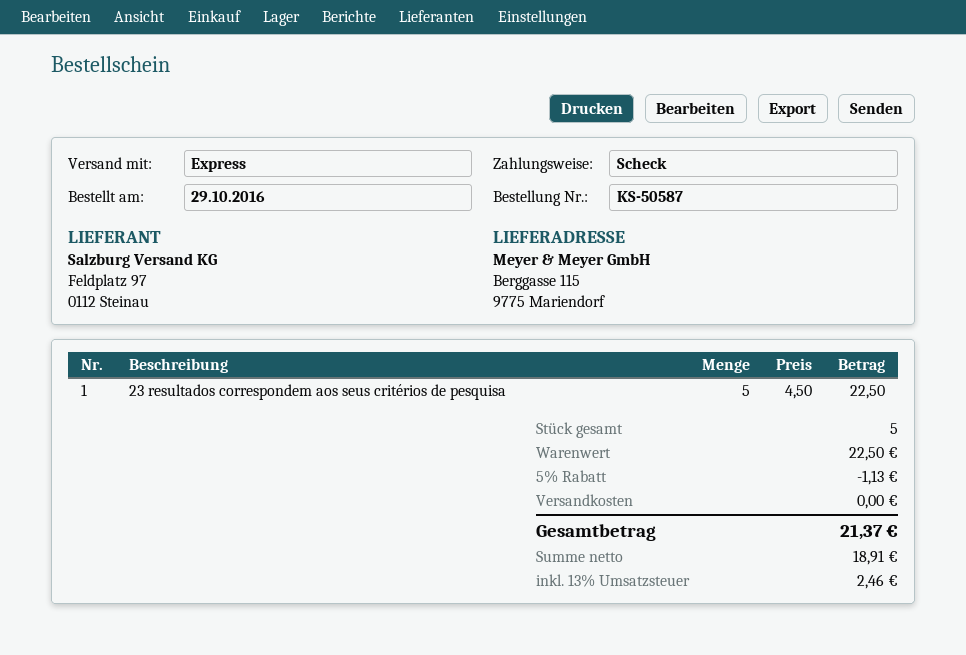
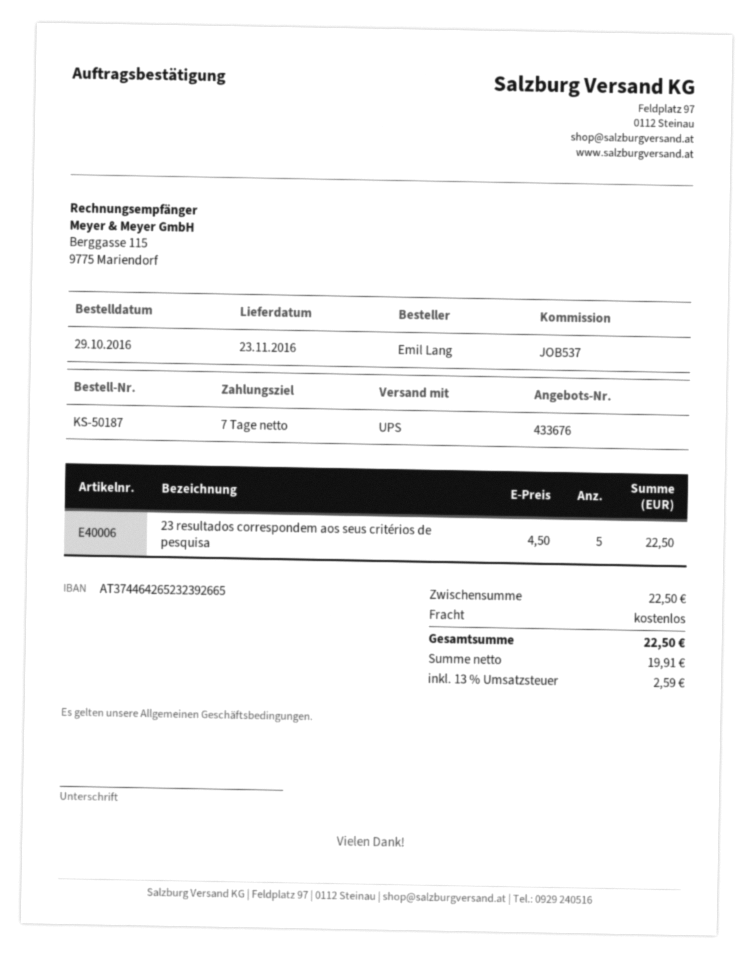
order number: KS-50587 -> KS-50187
shipping method: express -> UPS
discount: 5% = 1.13 -> none
net: 18.91 -> 19.91
tax: 13% = 2.46 -> 13% = 2.59
total: 21.37 -> 22.50

